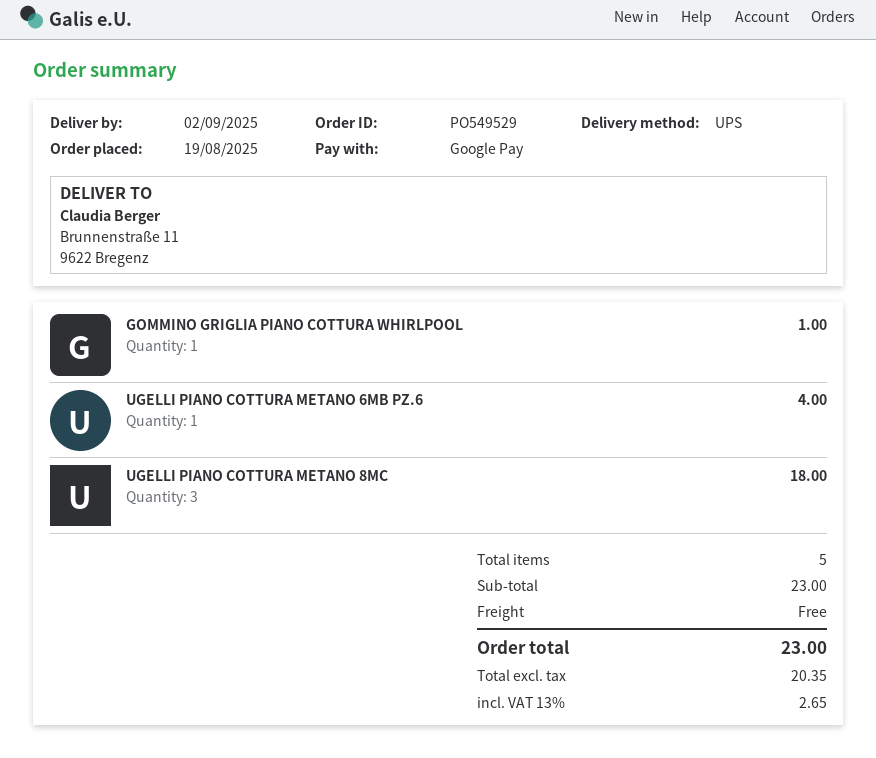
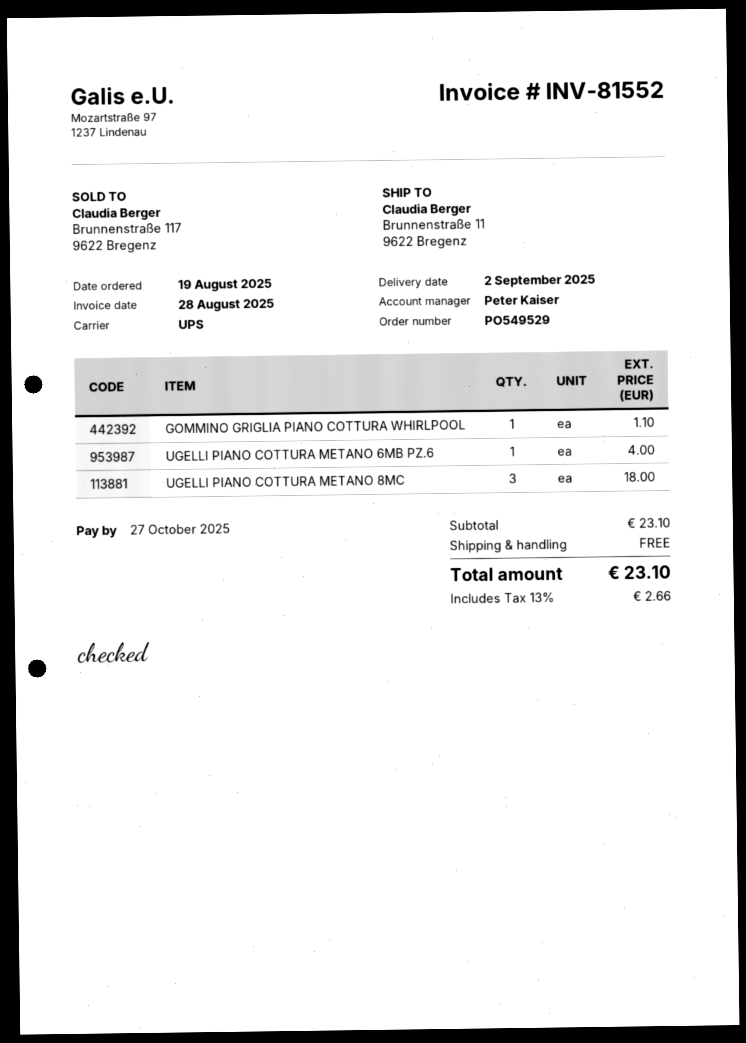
GOMMINO GRIGLIA PIANO COTTURA WHIRLPOOL: 1 for 1.00 -> 1 for 1.10
subtotal: 23.00 -> 23.10
tax: 13% = 2.65 -> 13% = 2.66
total: 23.00 -> 23.10

